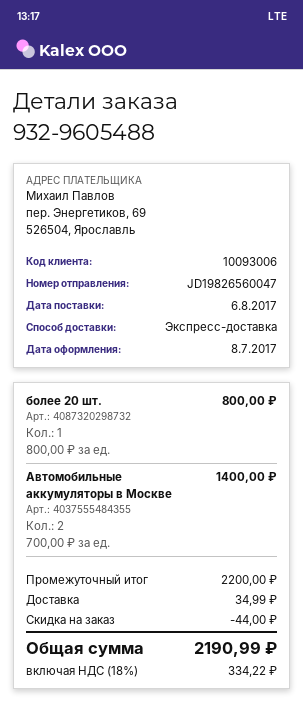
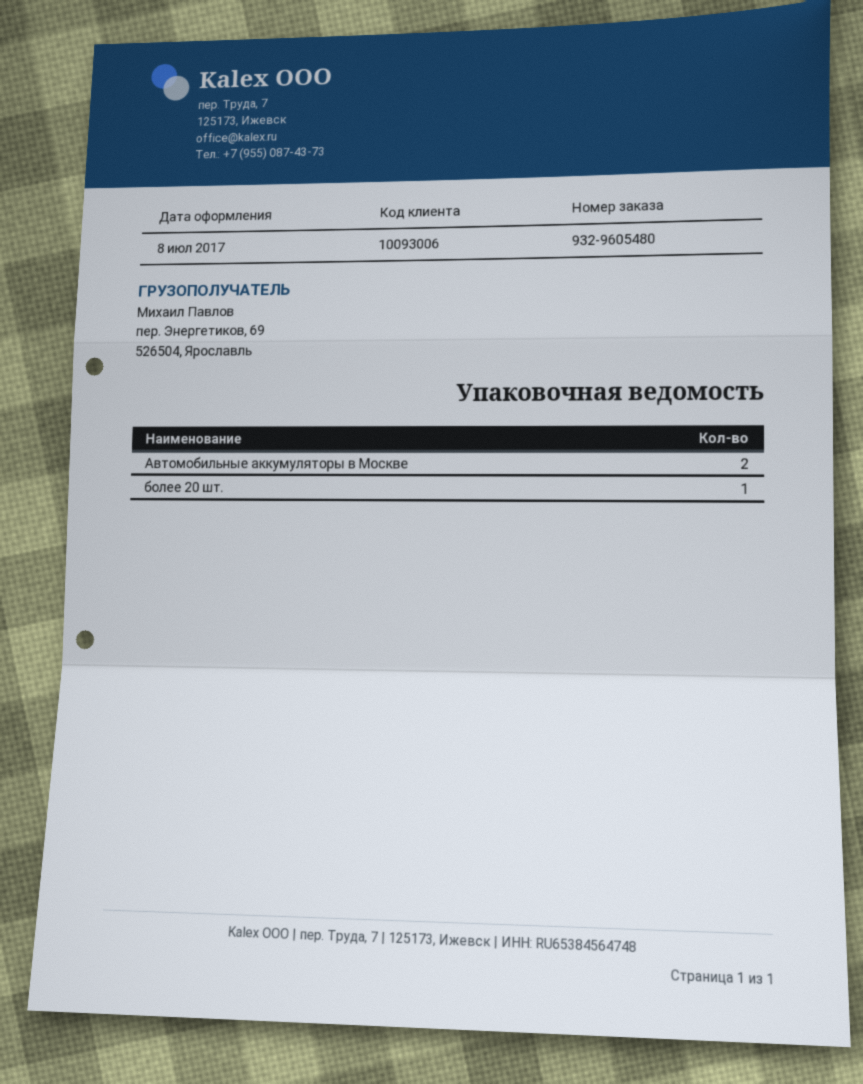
order number: 932-9605488 -> 932-9605480

